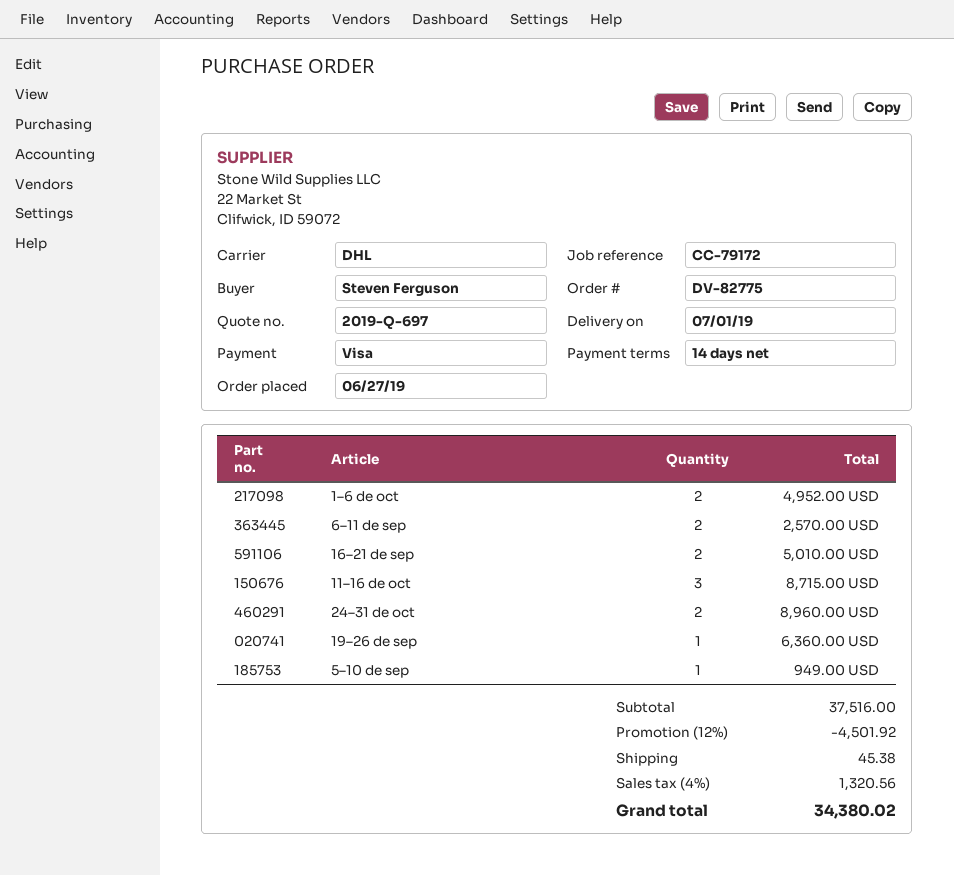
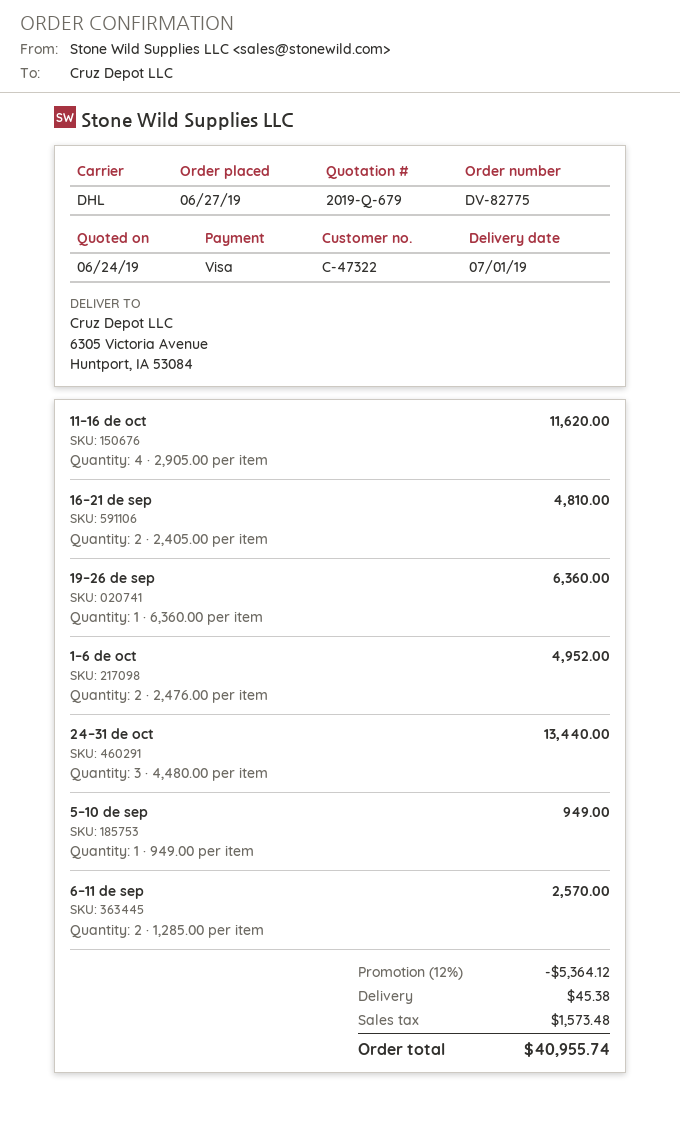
quote number: 2019-Q-697 -> 2019-Q-679
16–21 de sep: 2 for 5010.00 -> 2 for 4810.00
11–16 de oct: 3 for 8715.00 -> 4 for 11620.00
24–31 de oct: 2 for 8960.00 -> 3 for 13440.00
discount: 12% = 4501.92 -> 12% = 5364.12
tax: 1320.56 -> 1573.48
total: 34380.02 -> 40955.74

